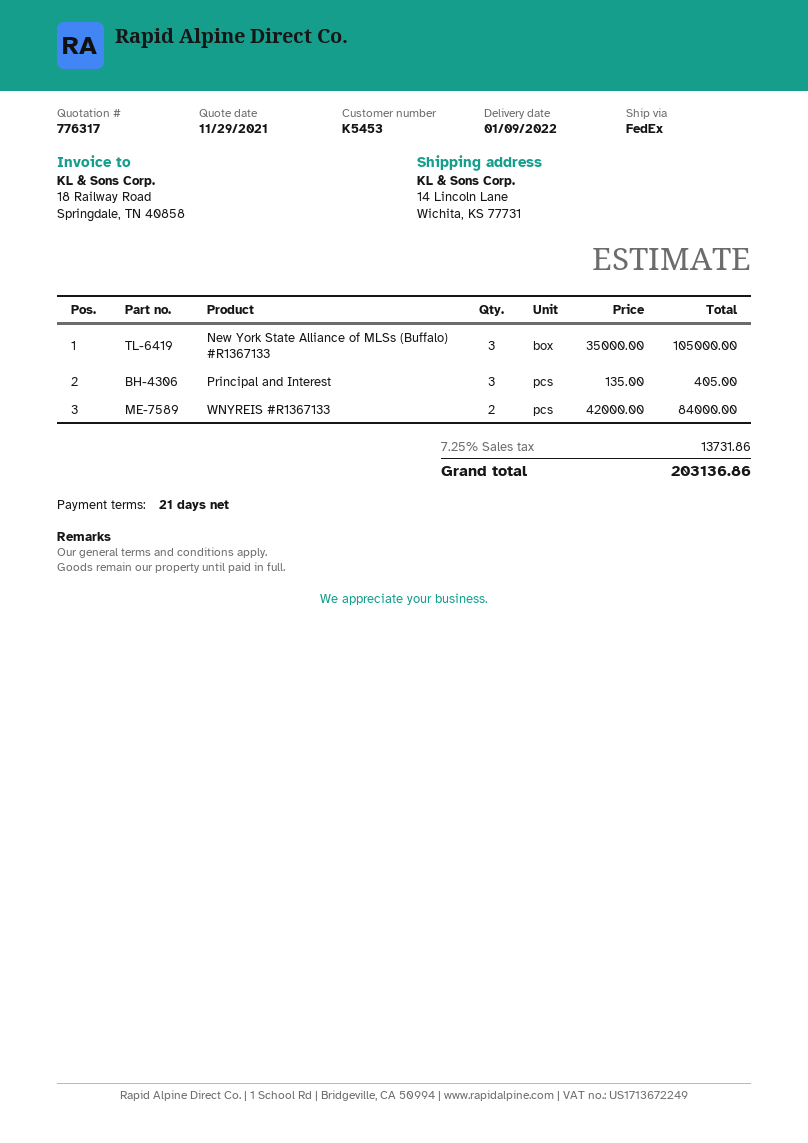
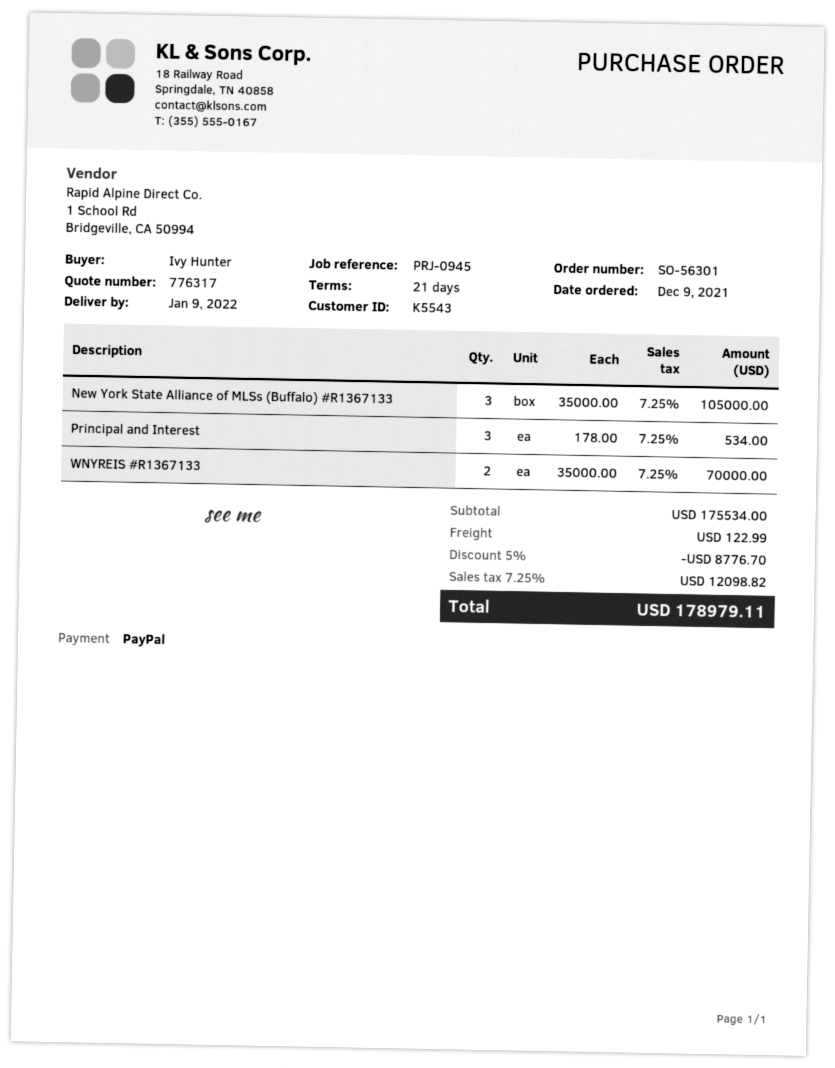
customer number: K5453 -> K5543
Principal and Interest: 3 x 135.00 = 405.00 -> 3 x 178.00 = 534.00
WNYREIS #R1367133: 2 x 42000.00 = 84000.00 -> 2 x 35000.00 = 70000.00
discount: none -> 5% = 8776.70
shipping: none -> 122.99
tax: 7.25% = 13731.86 -> 7.25% = 12098.82
total: 203136.86 -> 178979.11

